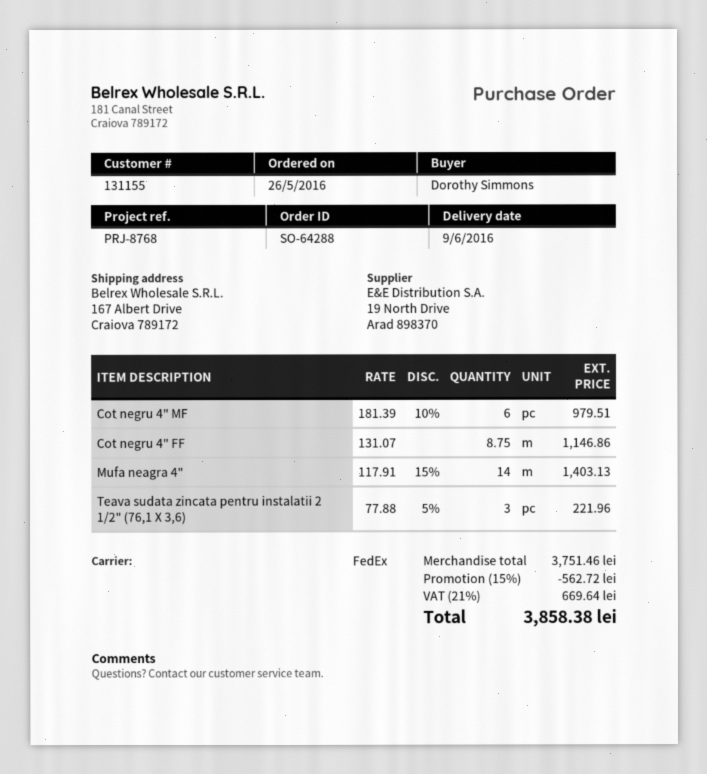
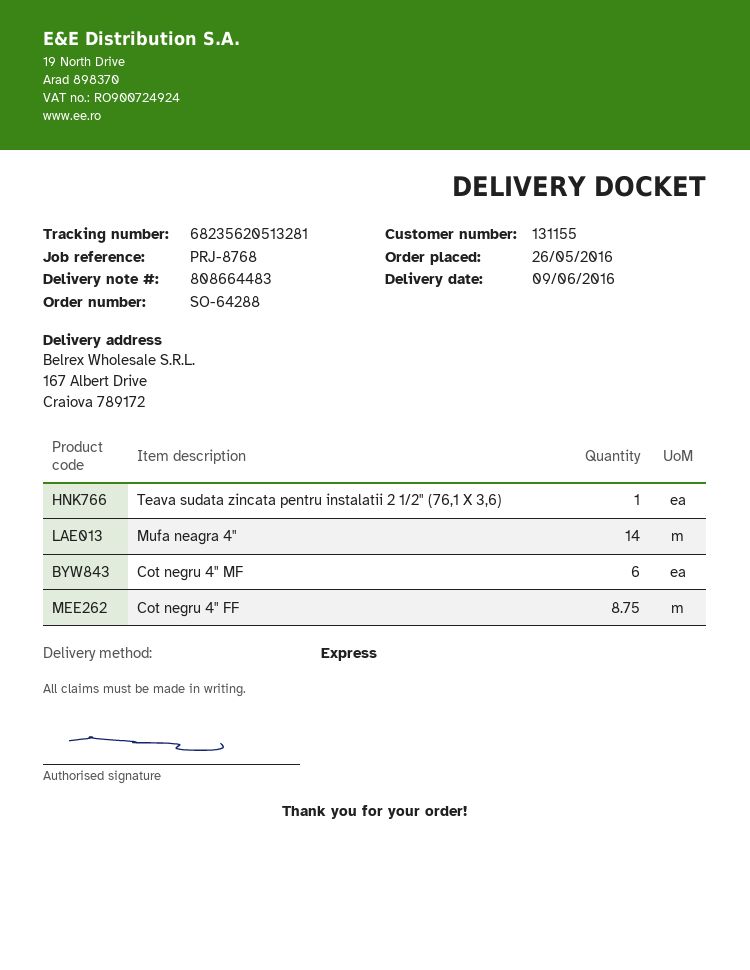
shipping method: FedEx -> express
Teava sudata zincata pentru instalatii 2 1/2" (76,1 X 3,6): 3 -> 1

